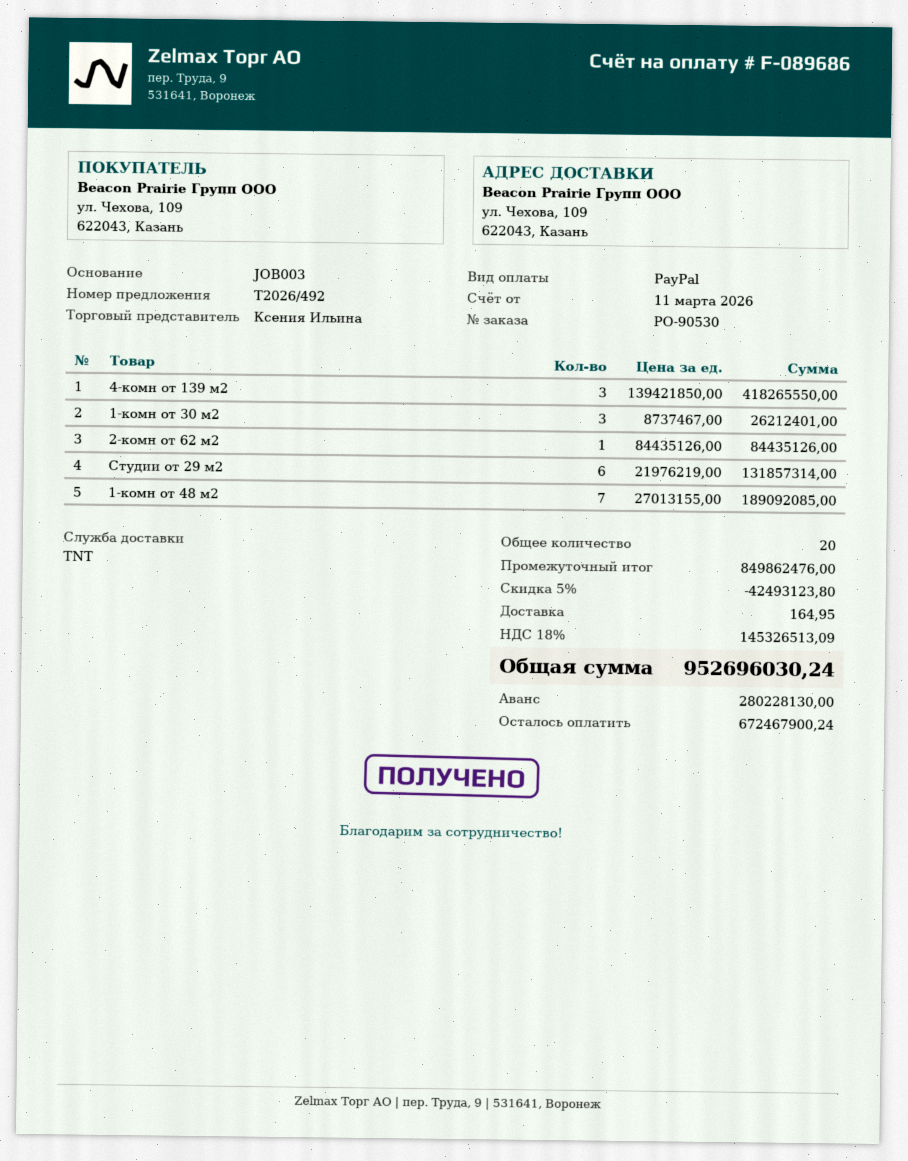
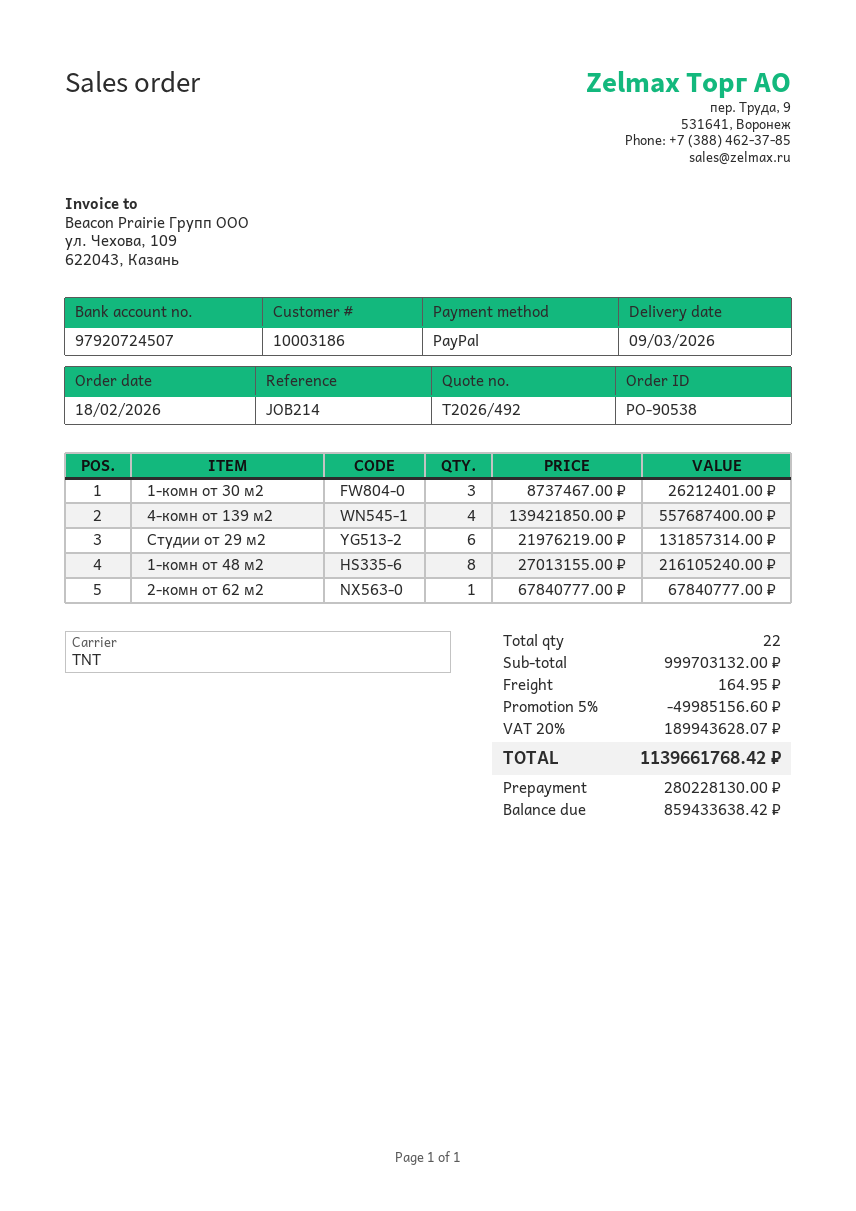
order number: PO-90530 -> PO-90538
reference: JOB003 -> JOB214
4-комн от 139 м2: 3 x 139421850.00 = 418265550.00 -> 4 x 139421850.00 = 557687400.00
2-комн от 62 м2: 1 x 84435126.00 = 84435126.00 -> 1 x 67840777.00 = 67840777.00
1-комн от 48 м2: 7 x 27013155.00 = 189092085.00 -> 8 x 27013155.00 = 216105240.00
total quantity: 20 -> 22
subtotal: 849862476.00 -> 999703132.00
discount: 5% = 42493123.80 -> 5% = 49985156.60
tax: 18% = 145326513.09 -> 20% = 189943628.07
total: 952696030.24 -> 1139661768.42
balance: 672467900.24 -> 859433638.42

